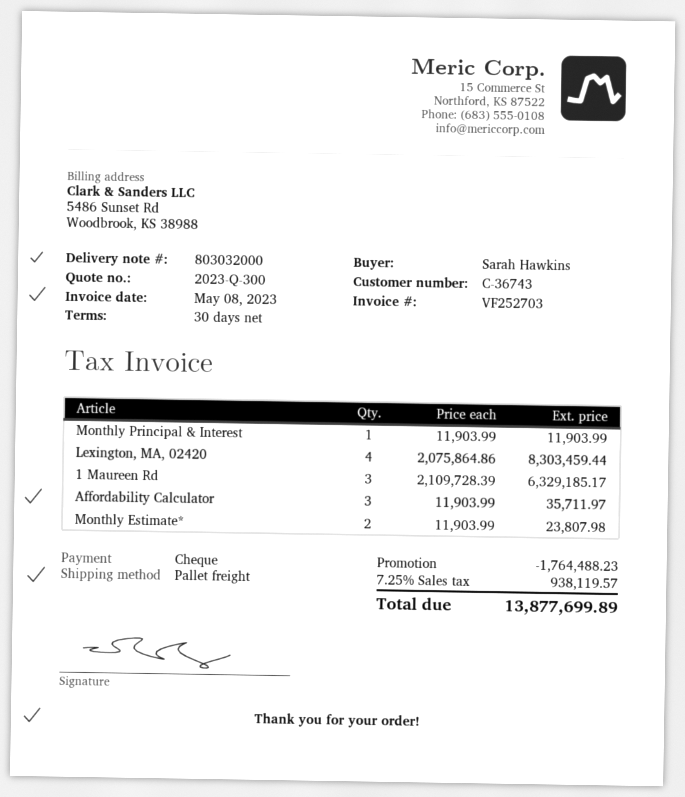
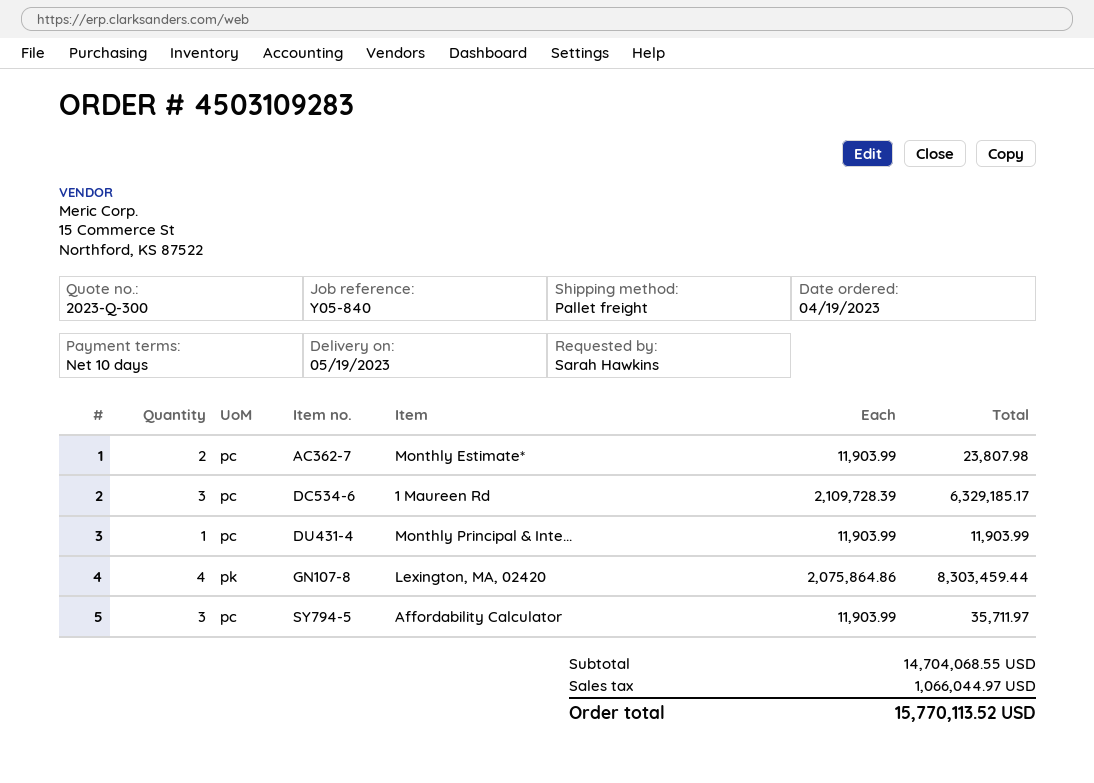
payment terms: 30 days -> 10 days
discount: 1764488.23 -> none
tax: 938119.57 -> 1066044.97
total: 13877699.89 -> 15770113.52

